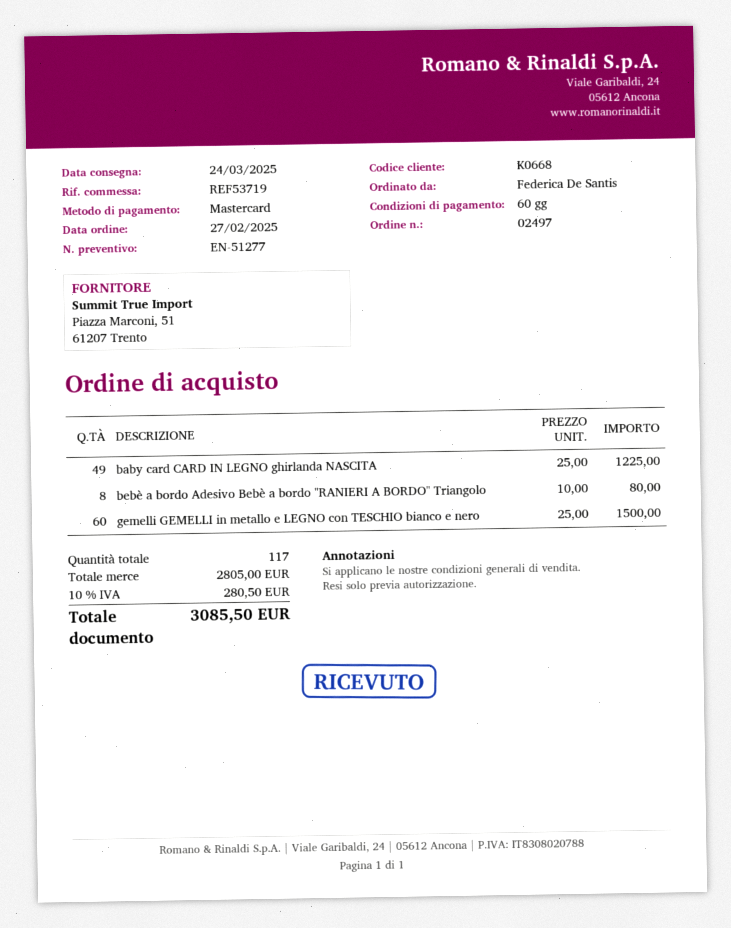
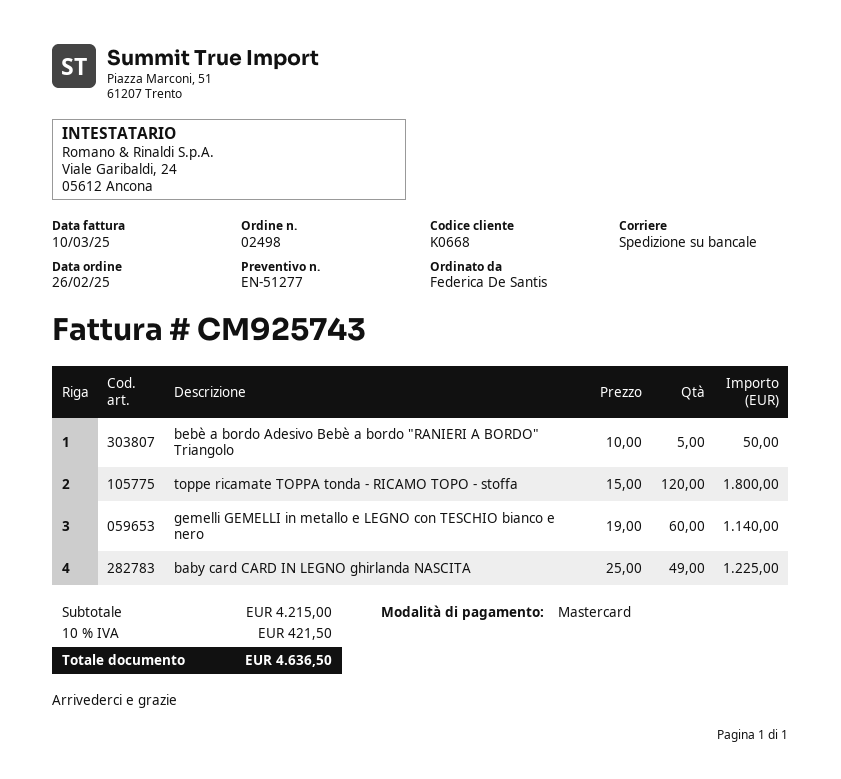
order number: 02497 -> 02498
order date: 2025-02-27 -> 2025-02-26
bebè a bordo Adesivo Bebè a bordo "RANIERI A BORDO" Triangolo: 8 x 10.00 = 80.00 -> 5 x 10.00 = 50.00
gemelli GEMELLI in metallo e LEGNO con TESCHIO bianco e nero: 60 x 25.00 = 1500.00 -> 60 x 19.00 = 1140.00
toppe ricamate TOPPA tonda - RICAMO TOPO - stoffa: none -> 120 x 15.00 = 1800.00
subtotal: 2805.00 -> 4215.00
tax: 10% = 280.50 -> 10% = 421.50
total: 3085.50 -> 4636.50

